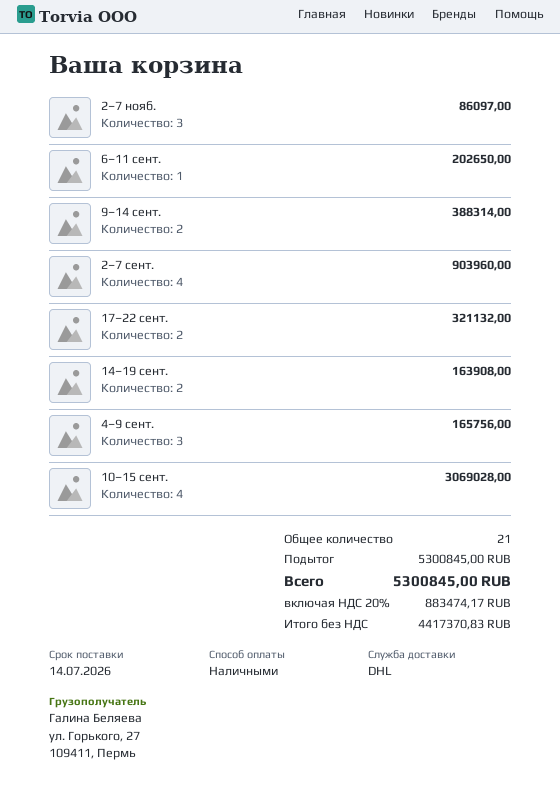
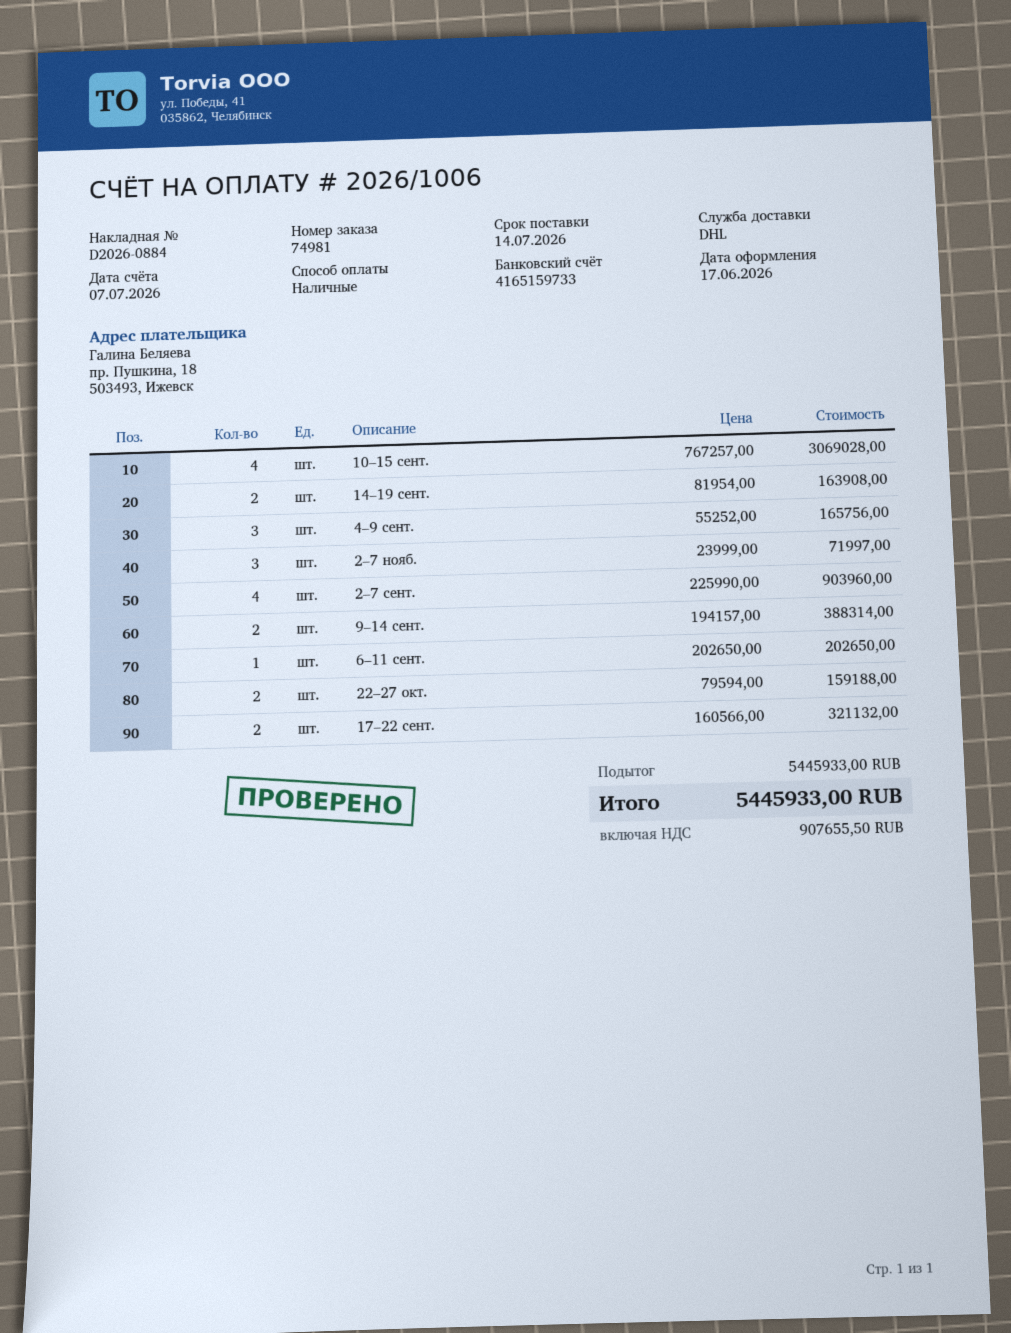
2–7 нояб.: 3 for 86097.00 -> 3 for 71997.00
22–27 окт.: none -> 2 for 159188.00
subtotal: 5300845.00 -> 5445933.00
tax: 883474.17 -> 907655.50
total: 5300845.00 -> 5445933.00

